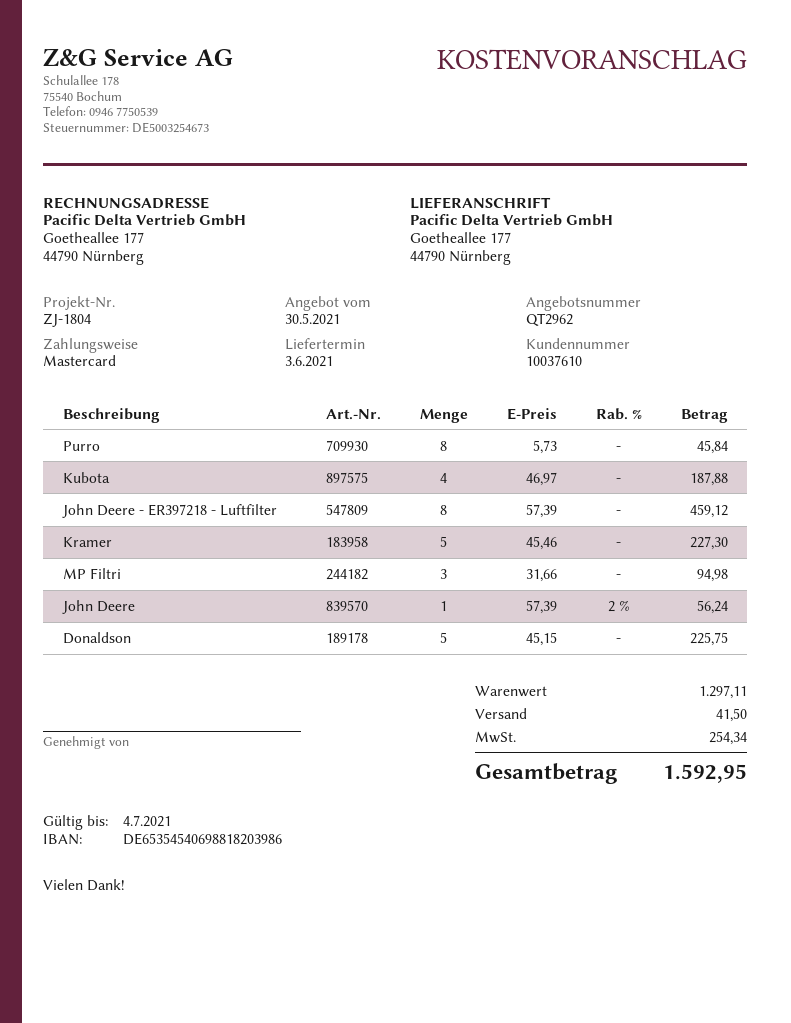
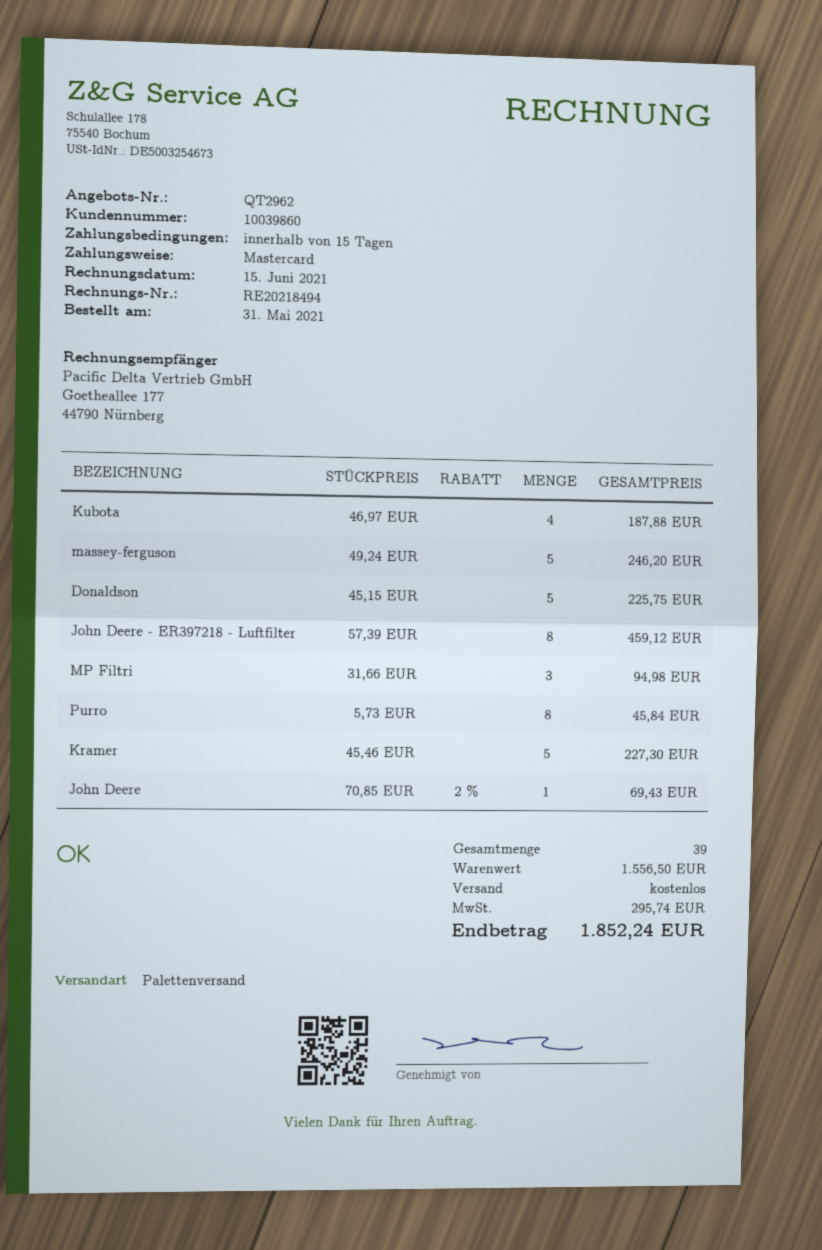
customer number: 10037610 -> 10039860
John Deere: 1 x 57.39 - 2% = 56.24 -> 1 x 70.85 - 2% = 69.43
massey-ferguson: none -> 5 x 49.24 = 246.20
subtotal: 1297.11 -> 1556.50
shipping: 41.50 -> 0.00
tax: 254.34 -> 295.74
total: 1592.95 -> 1852.24

